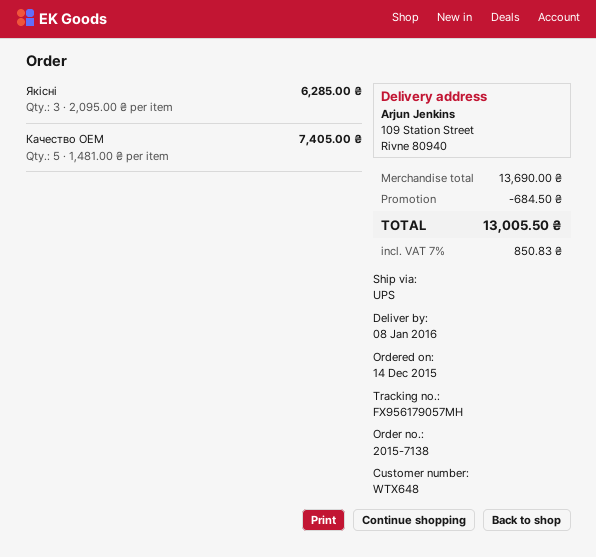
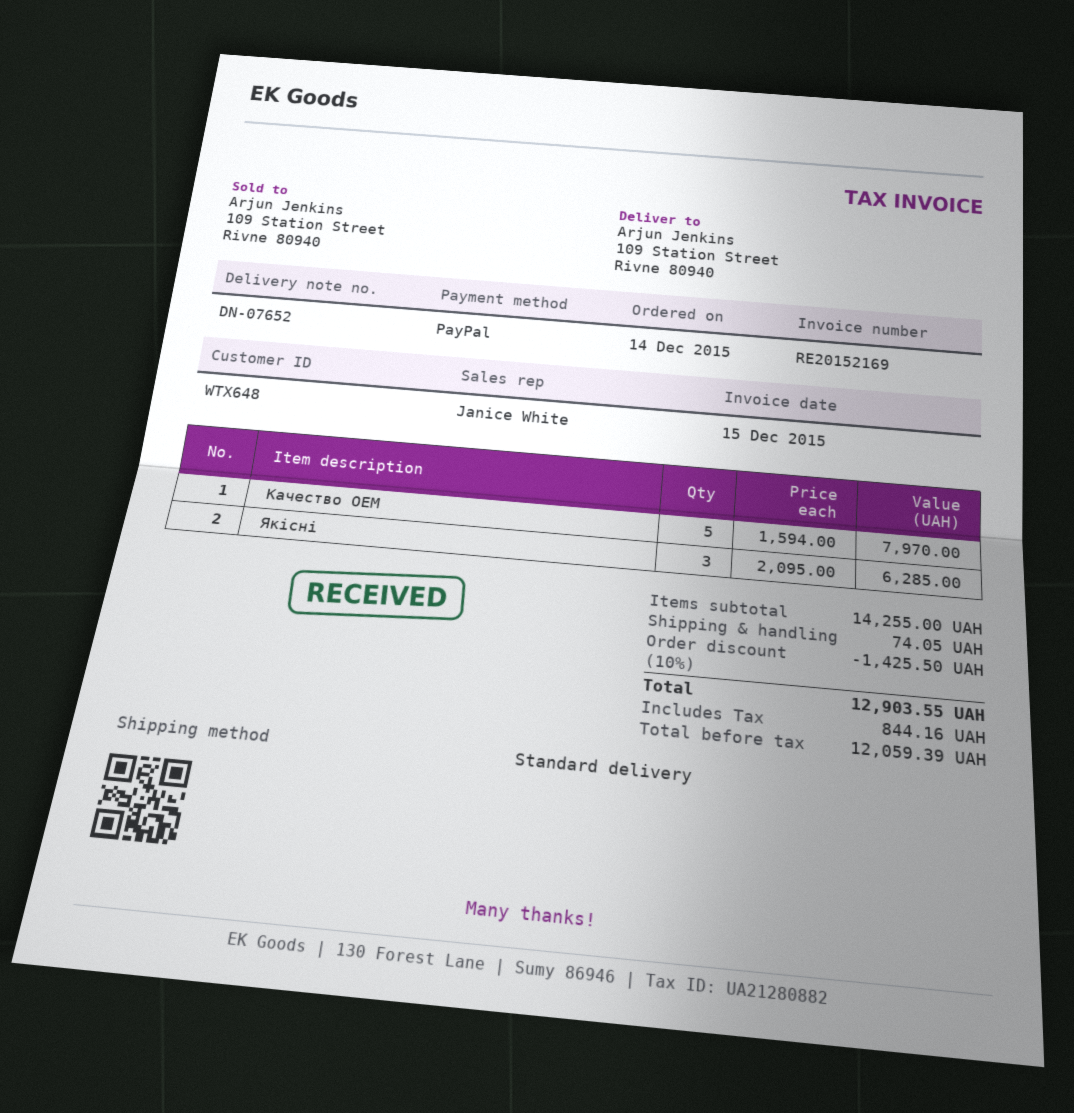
shipping method: UPS -> standard
Качество OEM: 5 x 1481.00 = 7405.00 -> 5 x 1594.00 = 7970.00
subtotal: 13690.00 -> 14255.00
discount: 684.50 -> 1425.50
shipping: none -> 74.05
tax: 850.83 -> 844.16
total: 13005.50 -> 12903.55

